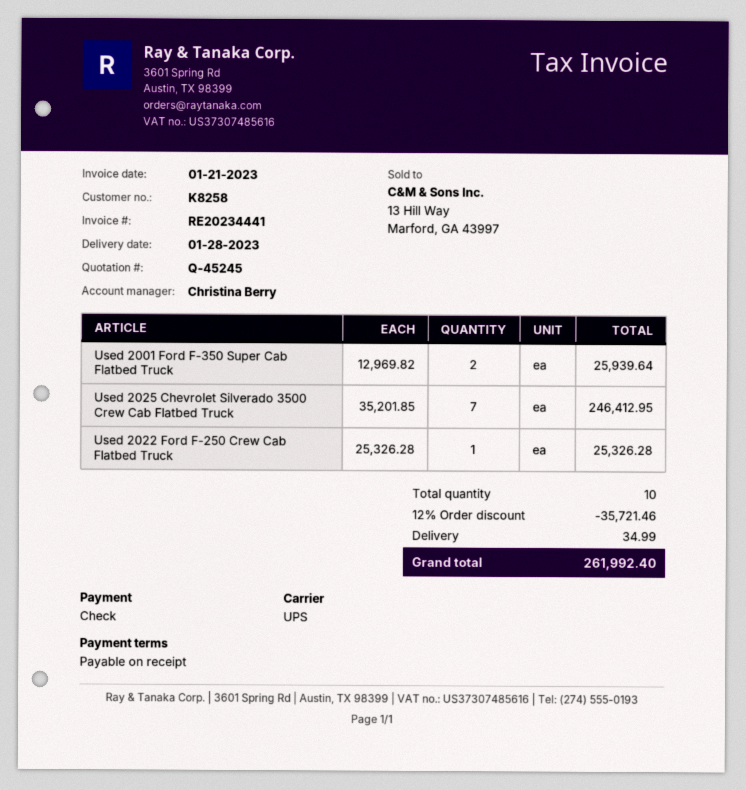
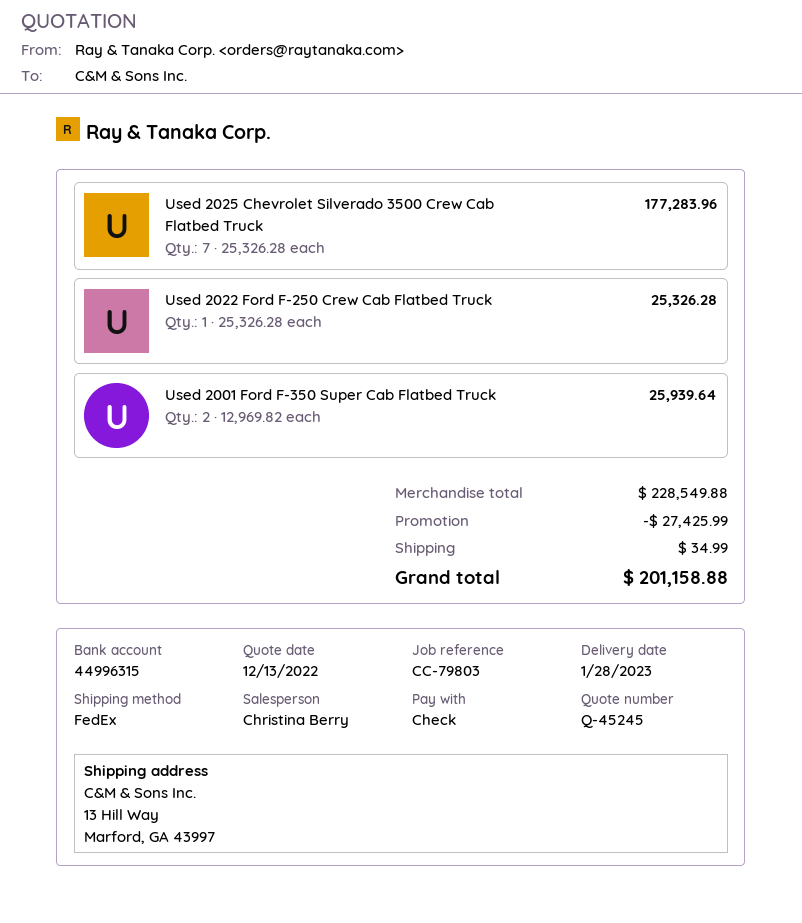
shipping method: UPS -> FedEx
Used 2025 Chevrolet Silverado 3500 Crew Cab Flatbed Truck: 7 x 35201.85 = 246412.95 -> 7 x 25326.28 = 177283.96
discount: 35721.46 -> 27425.99
total: 261992.40 -> 201158.88

